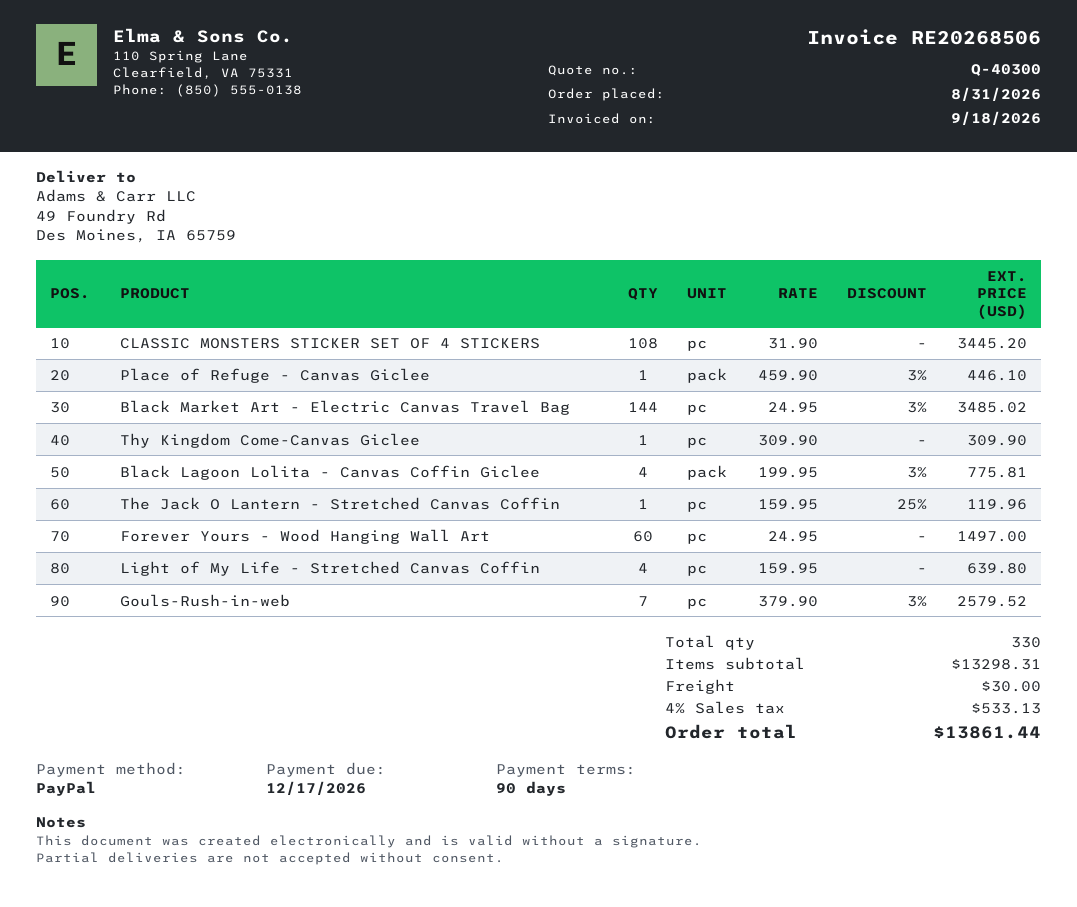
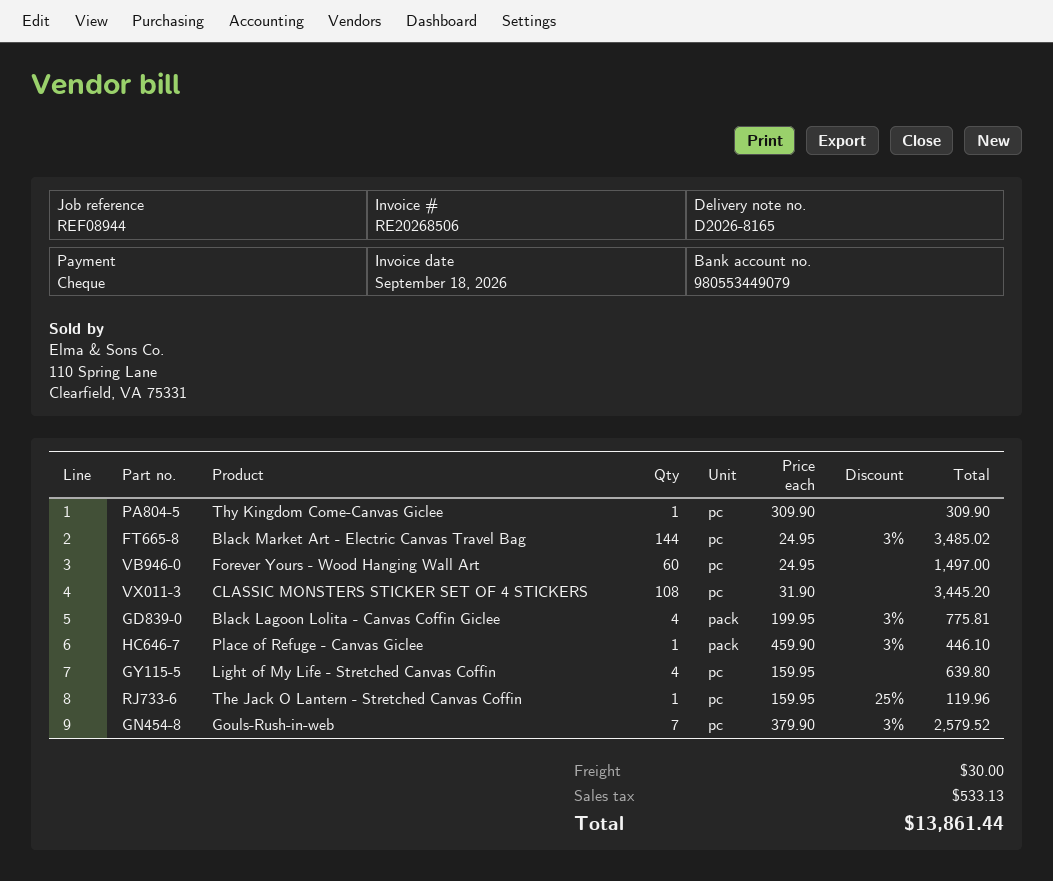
payment method: PayPal -> cheque

